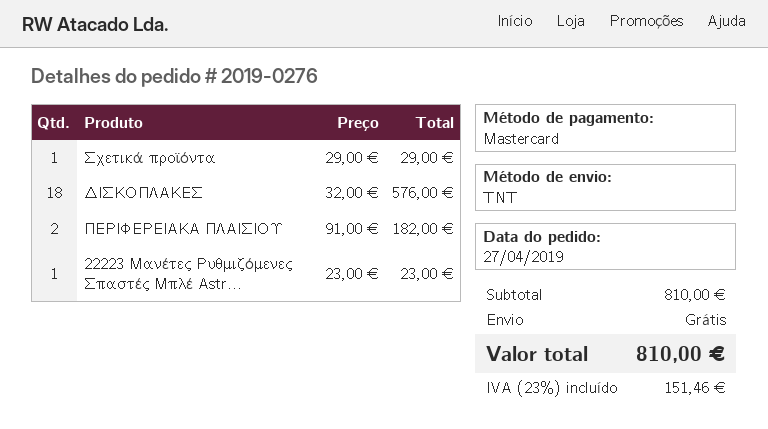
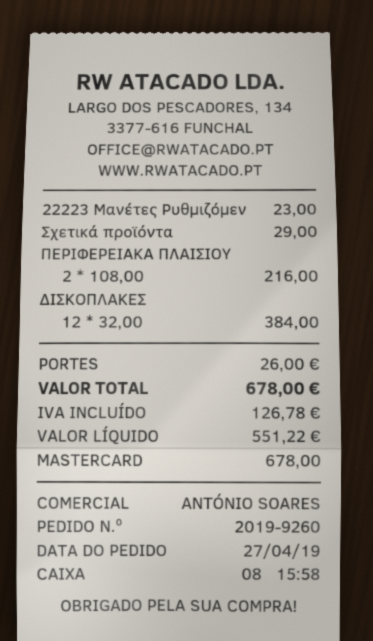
order number: 2019-0276 -> 2019-9260
ΔΙΣΚΟΠΛΑΚΕΣ: 18 x 32.00 = 576.00 -> 12 x 32.00 = 384.00
ΠΕΡΙΦΕΡΕΙΑΚΑ ΠΛΑΙΣΙΟΥ: 2 x 91.00 = 182.00 -> 2 x 108.00 = 216.00
shipping: 0.00 -> 26.00
tax: 151.46 -> 126.78
total: 810.00 -> 678.00

